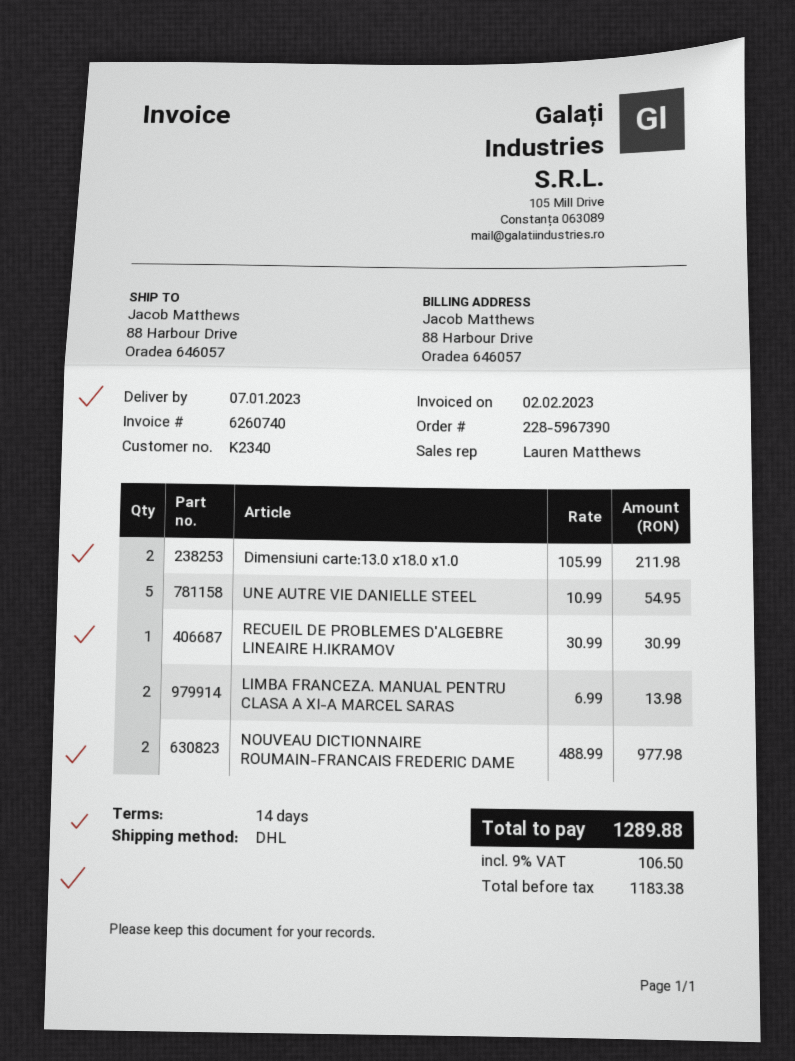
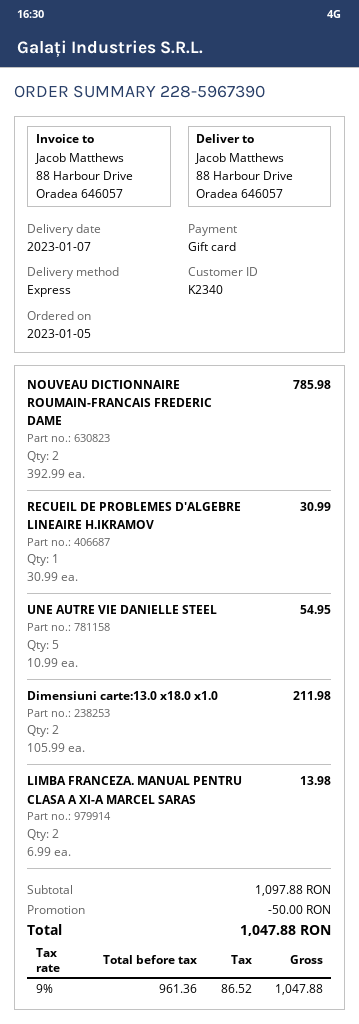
shipping method: DHL -> express
NOUVEAU DICTIONNAIRE ROUMAIN-FRANCAIS FREDERIC DAME: 2 x 488.99 = 977.98 -> 2 x 392.99 = 785.98
discount: none -> 50.00
net: 1183.38 -> 961.36
tax: 9% = 106.50 -> 9% = 86.52
total: 1289.88 -> 1047.88

